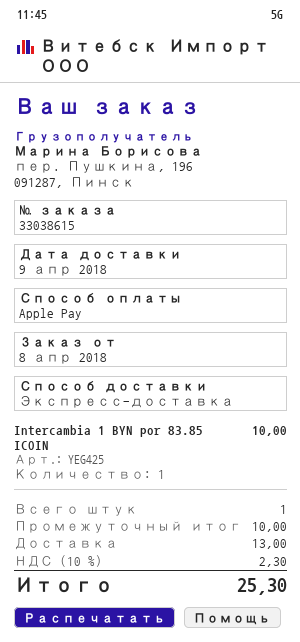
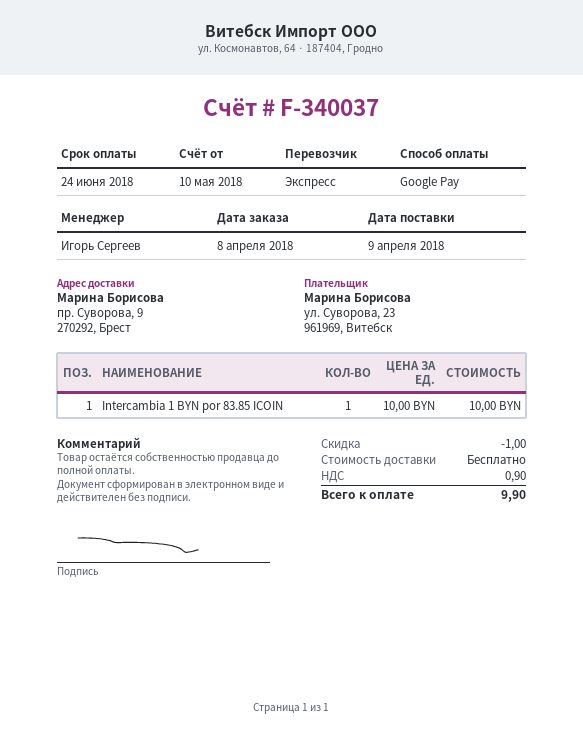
payment method: Apple Pay -> Google Pay
ship to: пер. Пушкина, 196, 091287, Пинск -> пр. Суворова, 9, 270292, Брест
discount: none -> 1.00
shipping: 13.00 -> 0.00
tax: 2.30 -> 0.90
total: 25.30 -> 9.90

